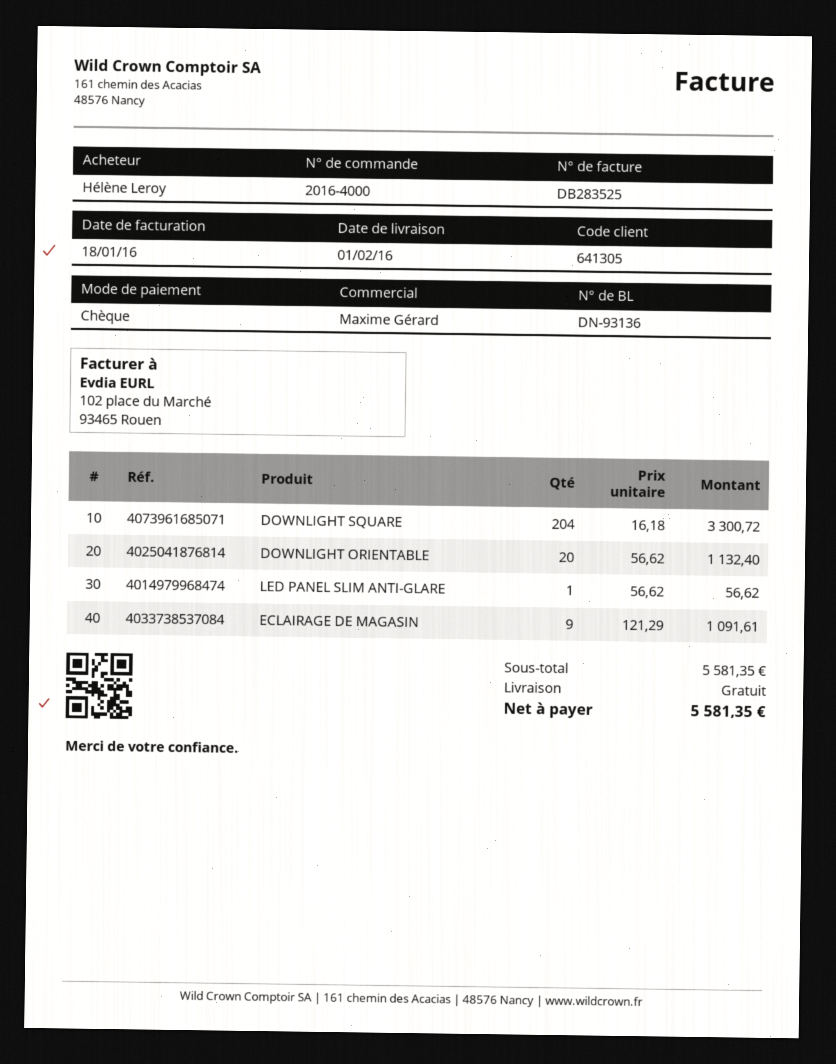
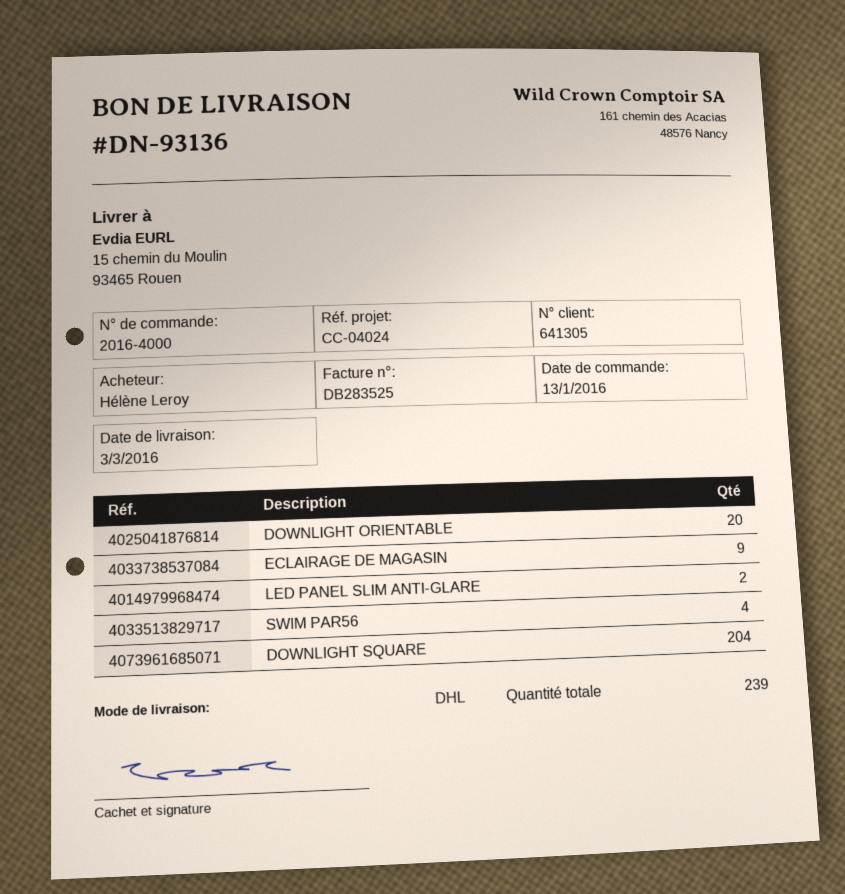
delivery date: 2016-02-01 -> 2016-03-03
LED PANEL SLIM ANTI-GLARE: 1 -> 2
SWIM PAR56: none -> 4

